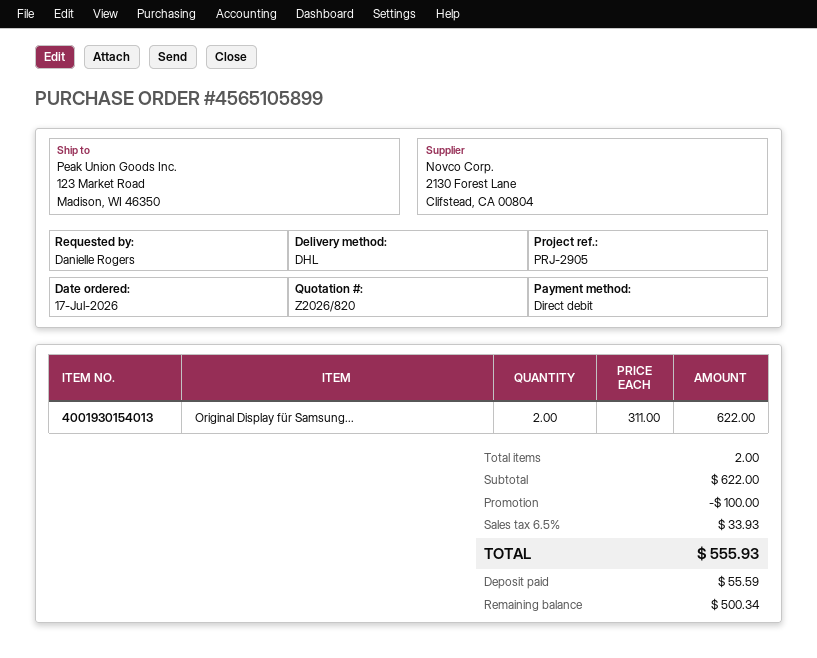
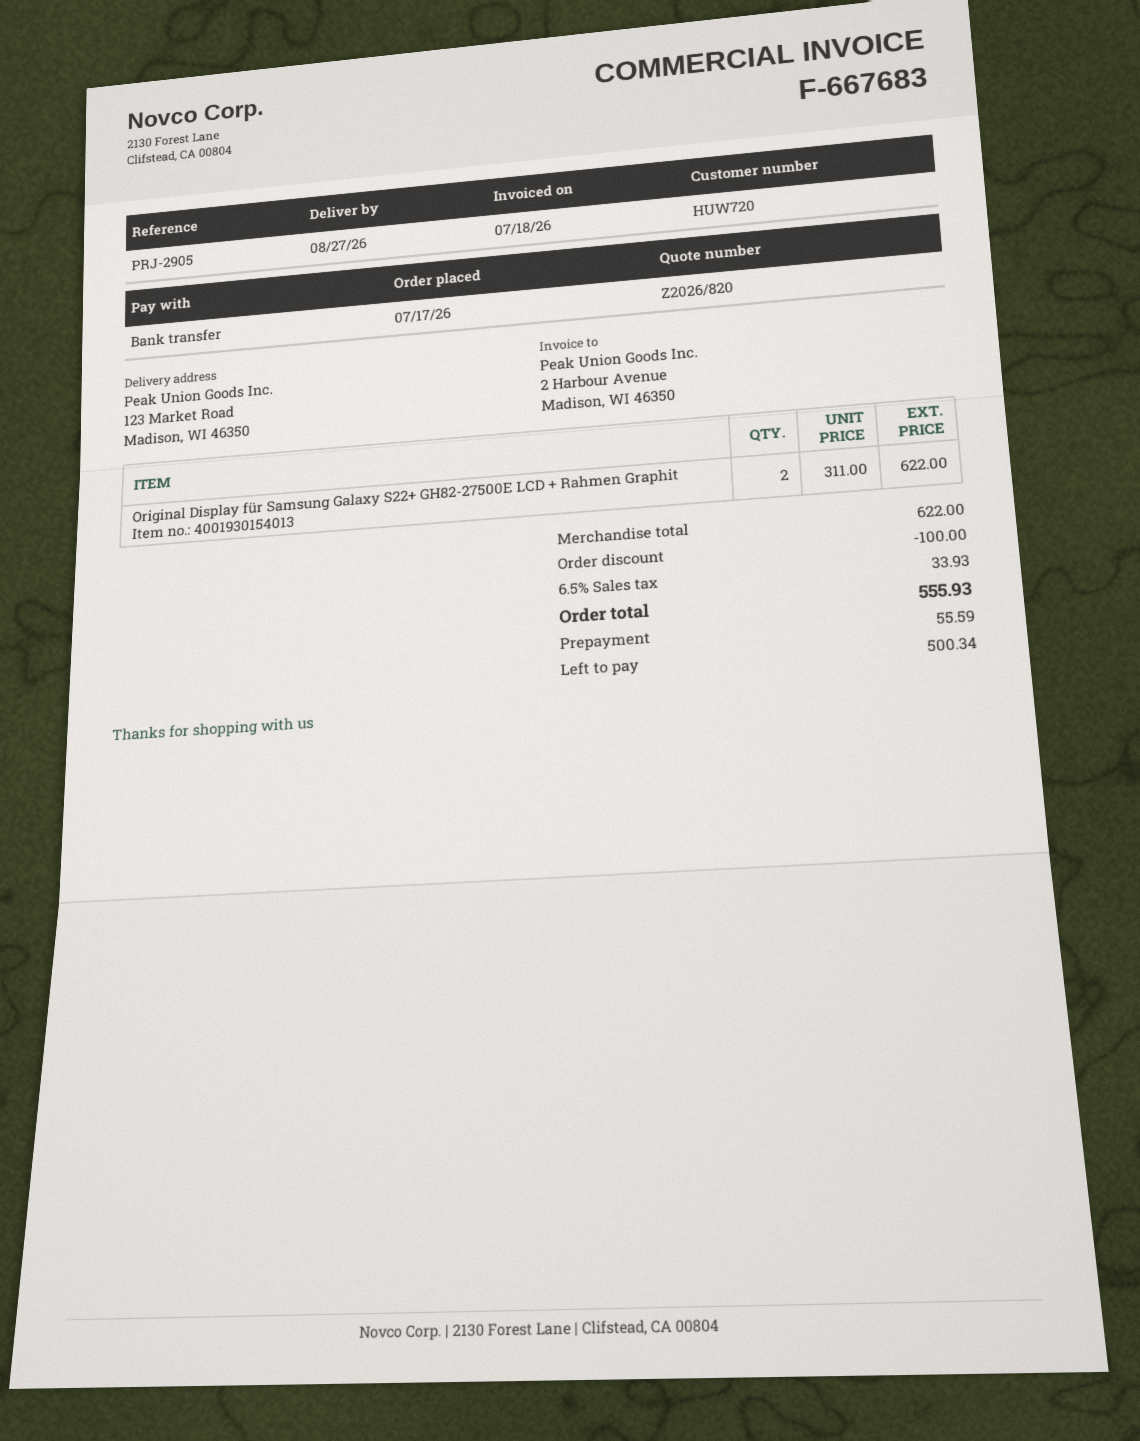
payment method: direct debit -> bank transfer

